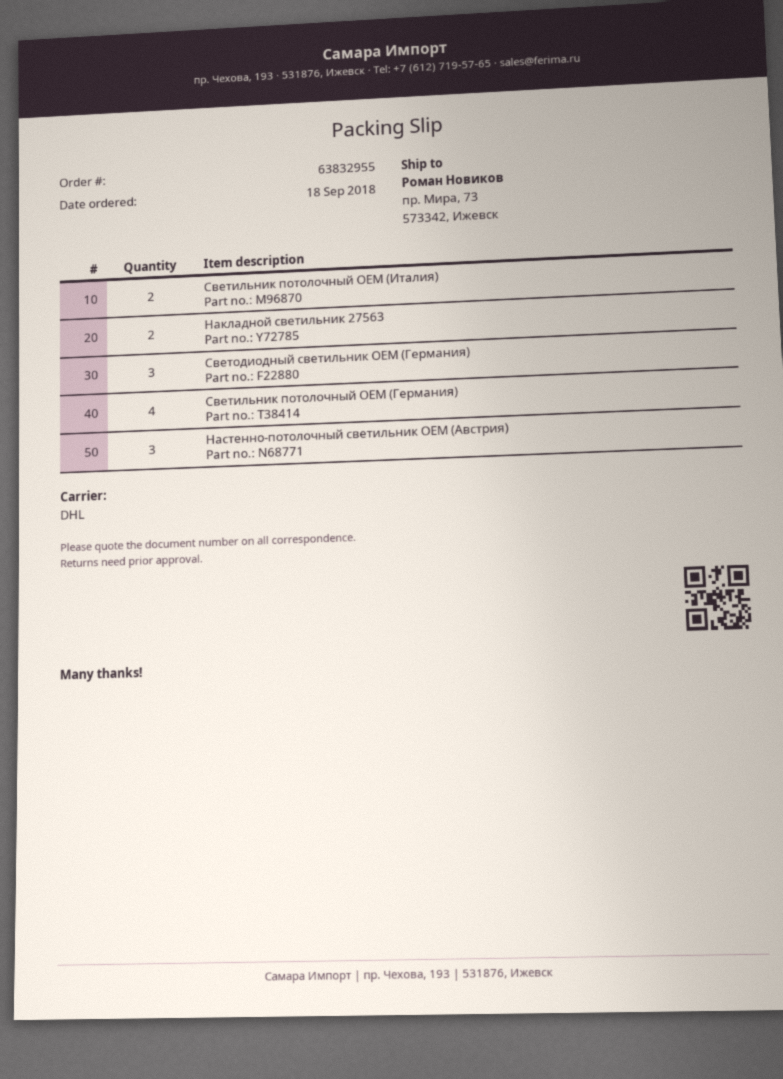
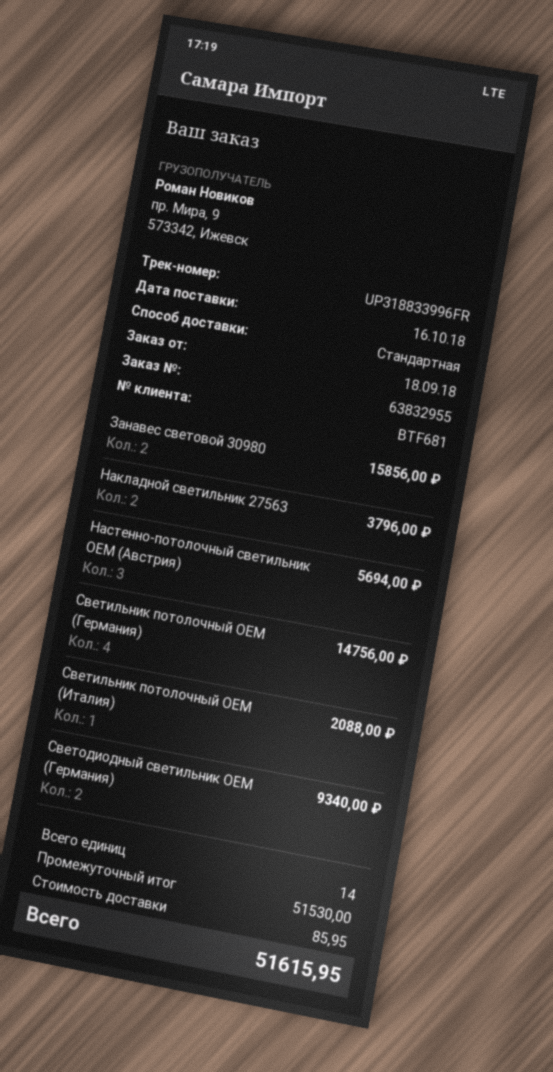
shipping method: DHL -> standard
ship to: пр. Мира, 73, 573342, Ижевск -> пр. Мира, 9, 573342, Ижевск
Светильник потолочный OEM (Италия): 2 -> 1
Светодиодный светильник OEM (Германия): 3 -> 2
Занавес световой 30980: none -> 2

